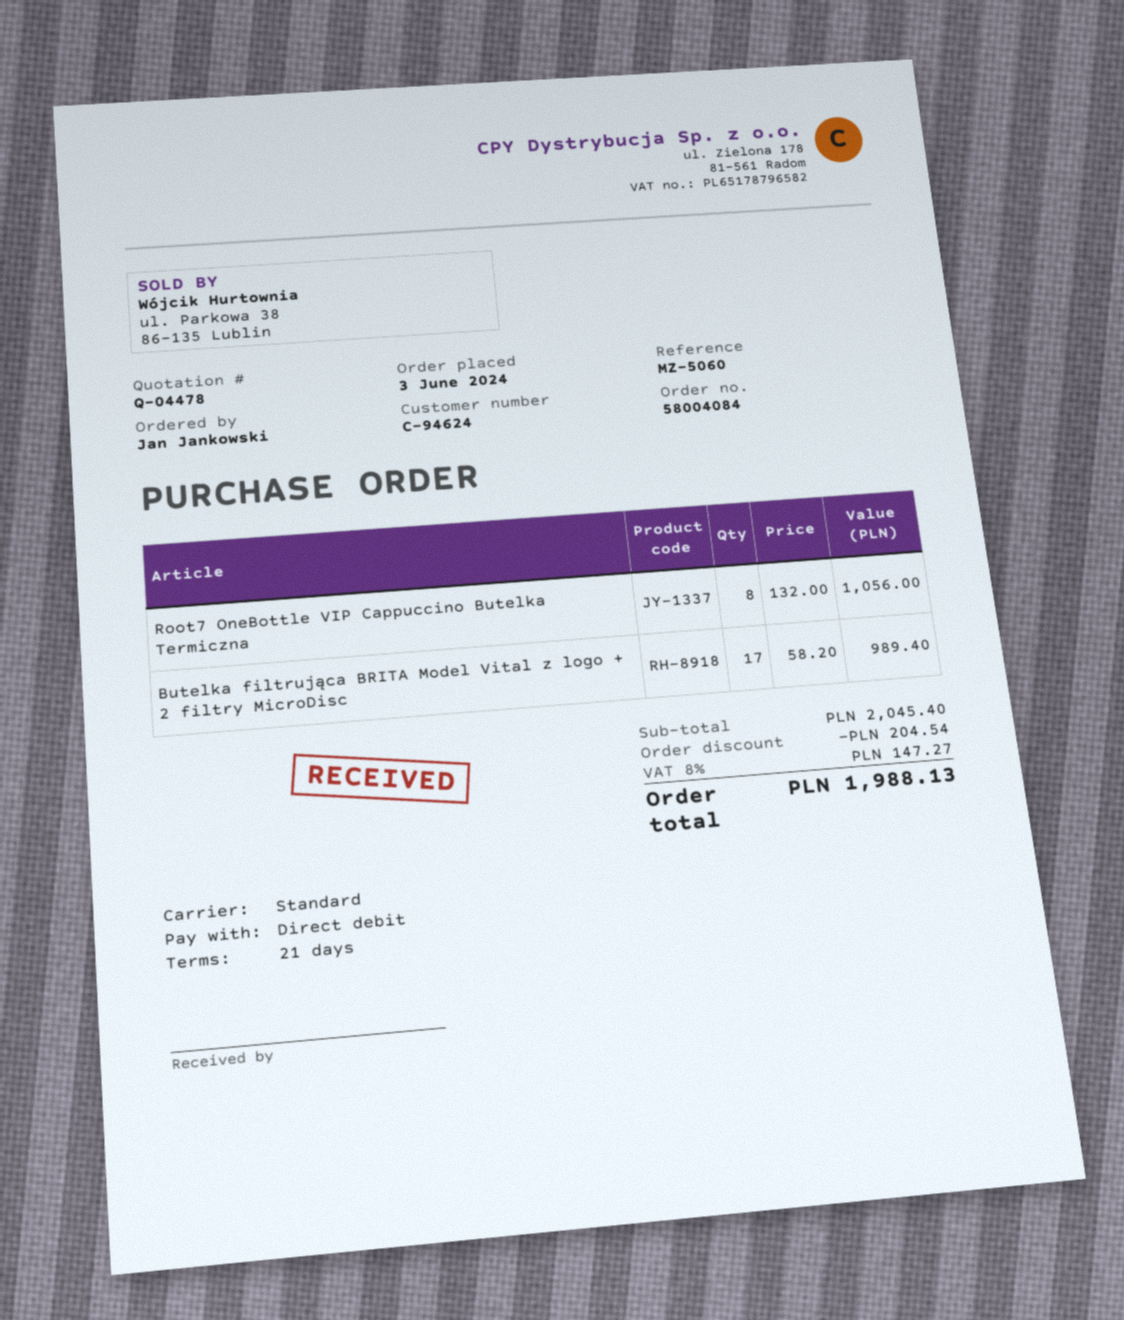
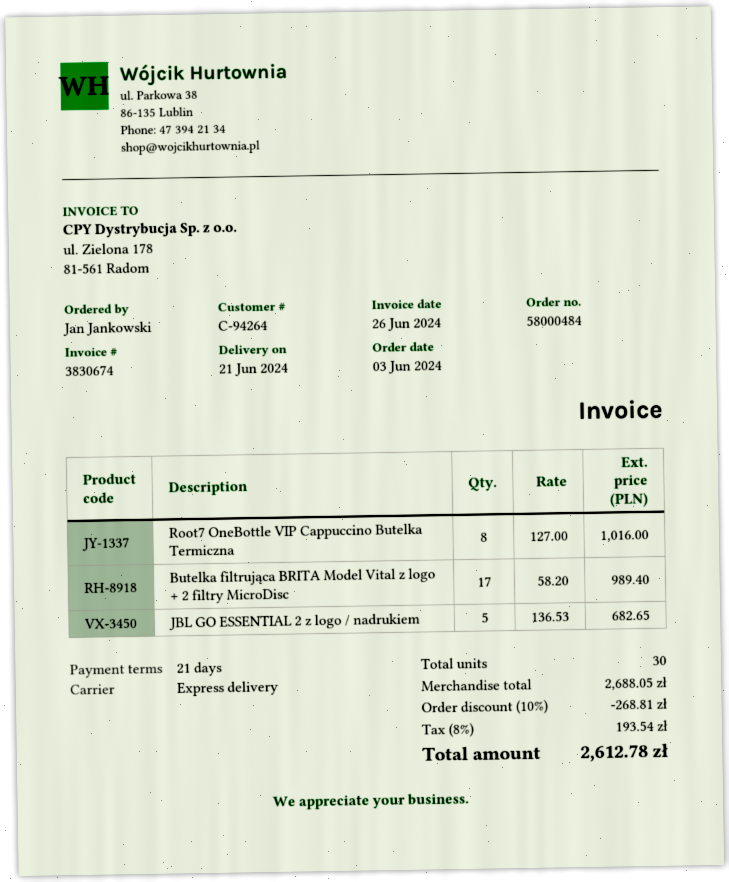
order number: 58004084 -> 58000484
customer number: C-94624 -> C-94264
shipping method: standard -> express
Root7 OneBottle VIP Cappuccino Butelka Termiczna: 8 x 132.00 = 1056.00 -> 8 x 127.00 = 1016.00
JBL GO ESSENTIAL 2 z logo / nadrukiem: none -> 5 x 136.53 = 682.65
subtotal: 2045.40 -> 2688.05
discount: 204.54 -> 268.81
tax: 8% = 147.27 -> 8% = 193.54
total: 1988.13 -> 2612.78

